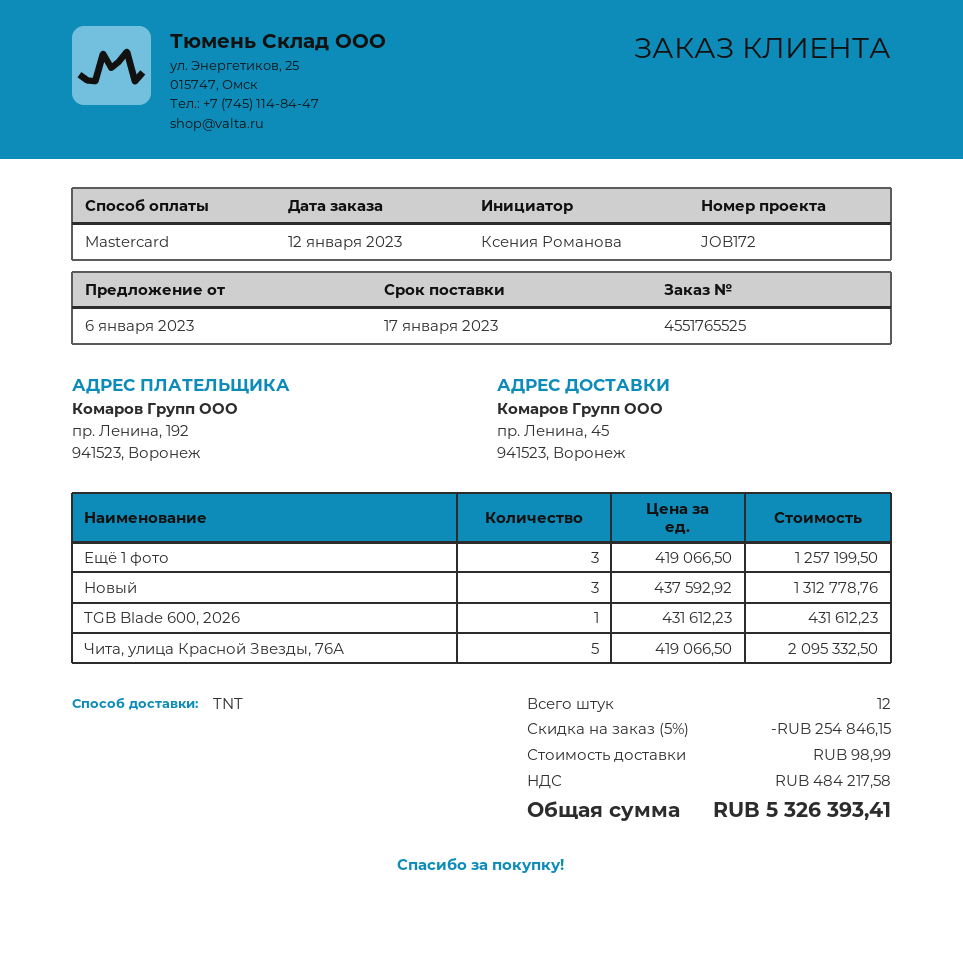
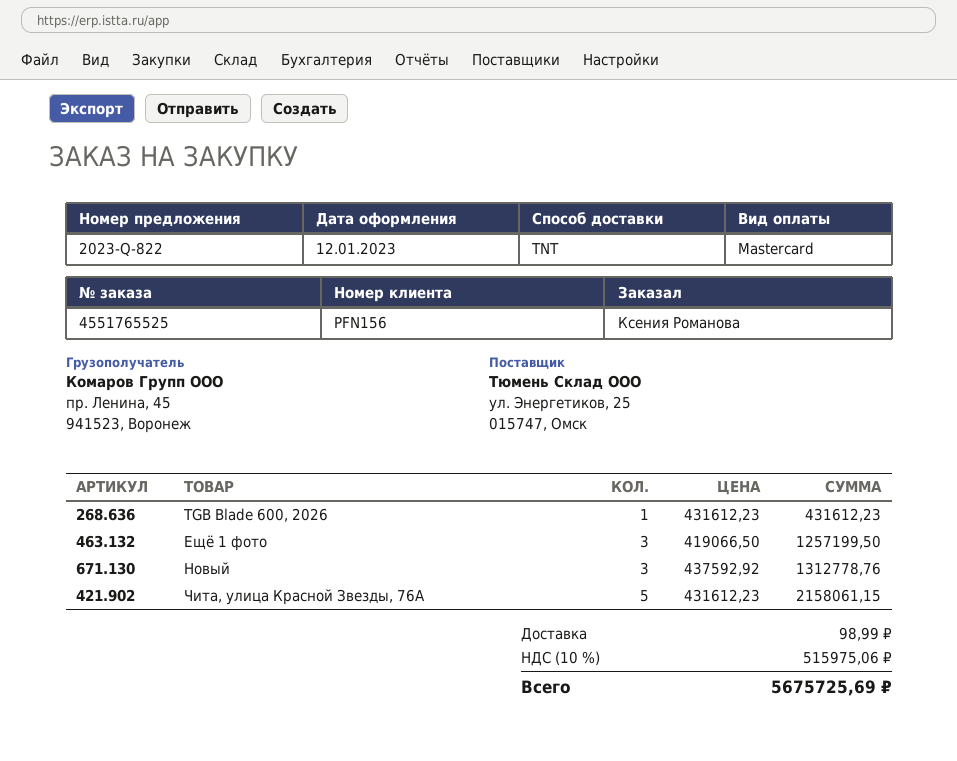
Чита, улица Красной Звезды, 76А: 5 x 419066.50 = 2095332.50 -> 5 x 431612.23 = 2158061.15
discount: 5% = 254846.15 -> none
tax: 484217.58 -> 515975.06
total: 5326393.41 -> 5675725.69

